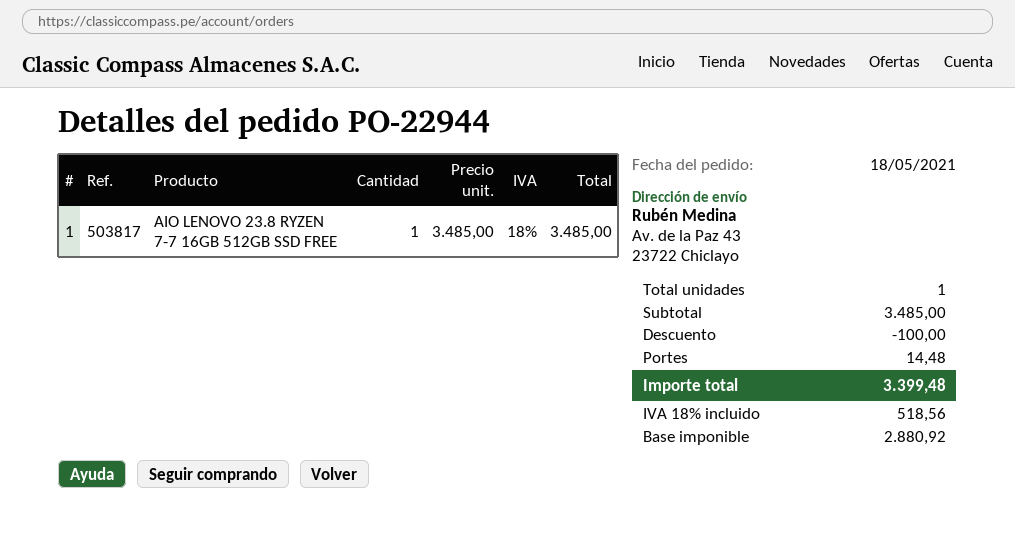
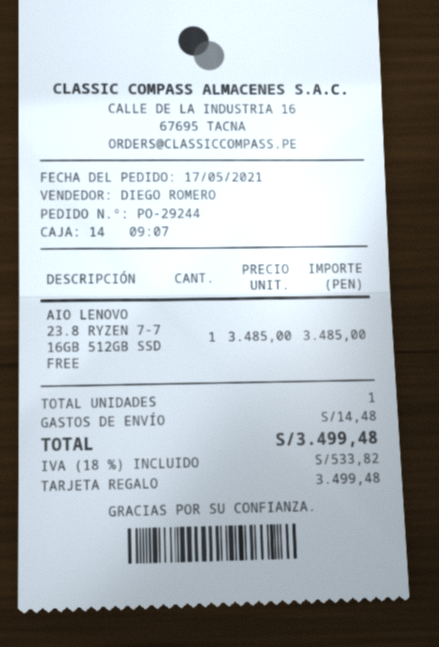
order number: PO-22944 -> PO-29244
order date: 2021-05-18 -> 2021-05-17
discount: 100.00 -> none
tax: 18% = 518.56 -> 18% = 533.82
total: 3399.48 -> 3499.48

